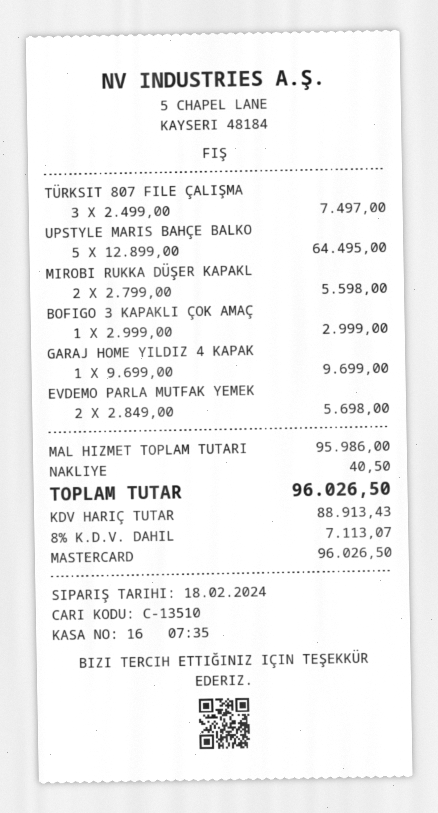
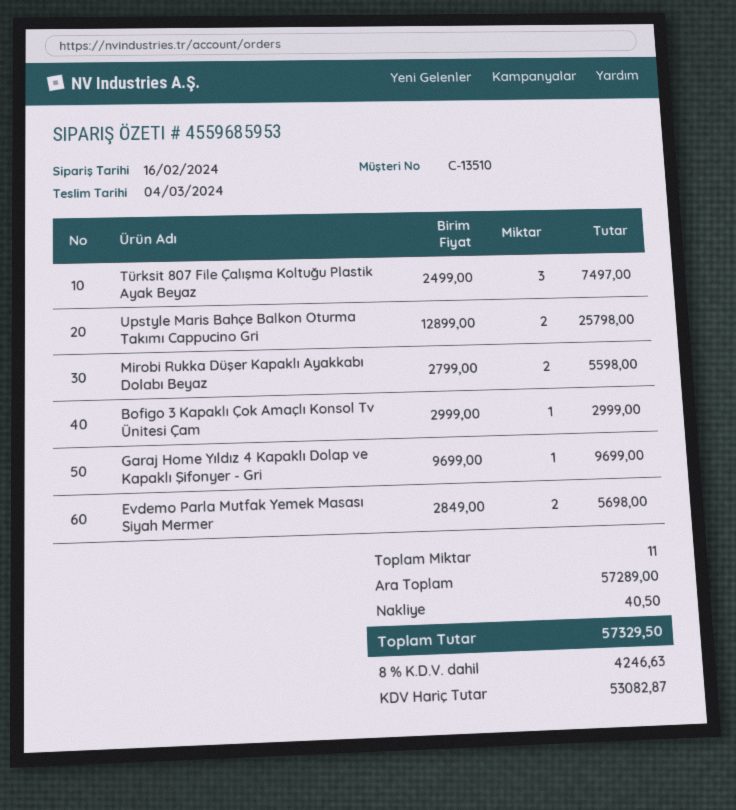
order date: 2024-02-18 -> 2024-02-16
UPSTYLE MARIS BAHÇE BALKO: 5 x 12899.00 = 64495.00 -> 2 x 12899.00 = 25798.00
subtotal: 95986.00 -> 57289.00
net: 88913.43 -> 53082.87
tax: 8% = 7113.07 -> 8% = 4246.63
total: 96026.50 -> 57329.50

